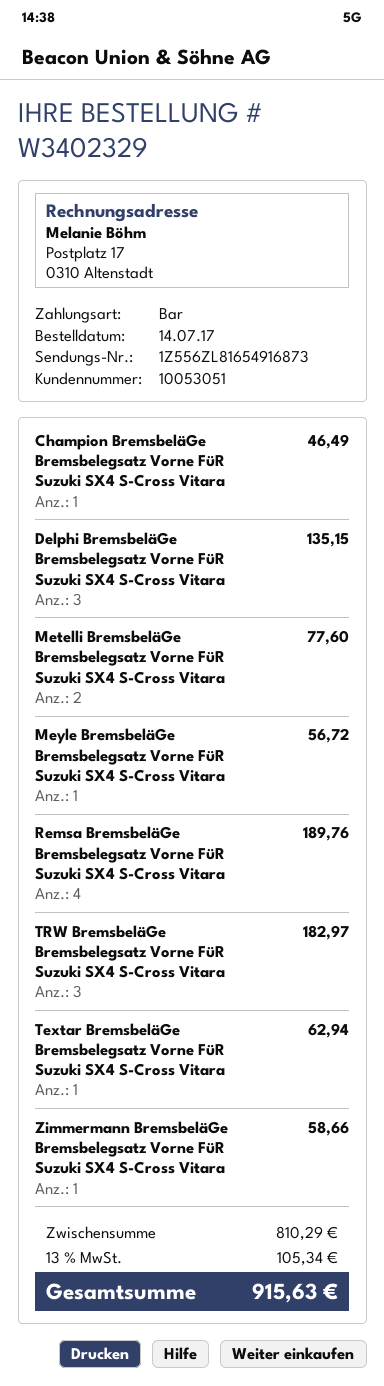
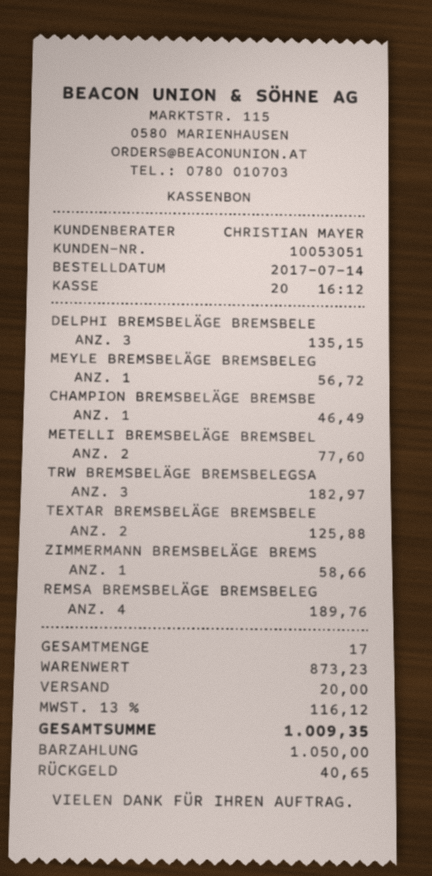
Textar BremsbeläGe Bremsbelegsatz Vorne FüR Suzuki SX4 S-Cross Vitara: 1 for 62.94 -> 2 for 125.88
subtotal: 810.29 -> 873.23
shipping: none -> 20.00
tax: 13% = 105.34 -> 13% = 116.12
total: 915.63 -> 1009.35

